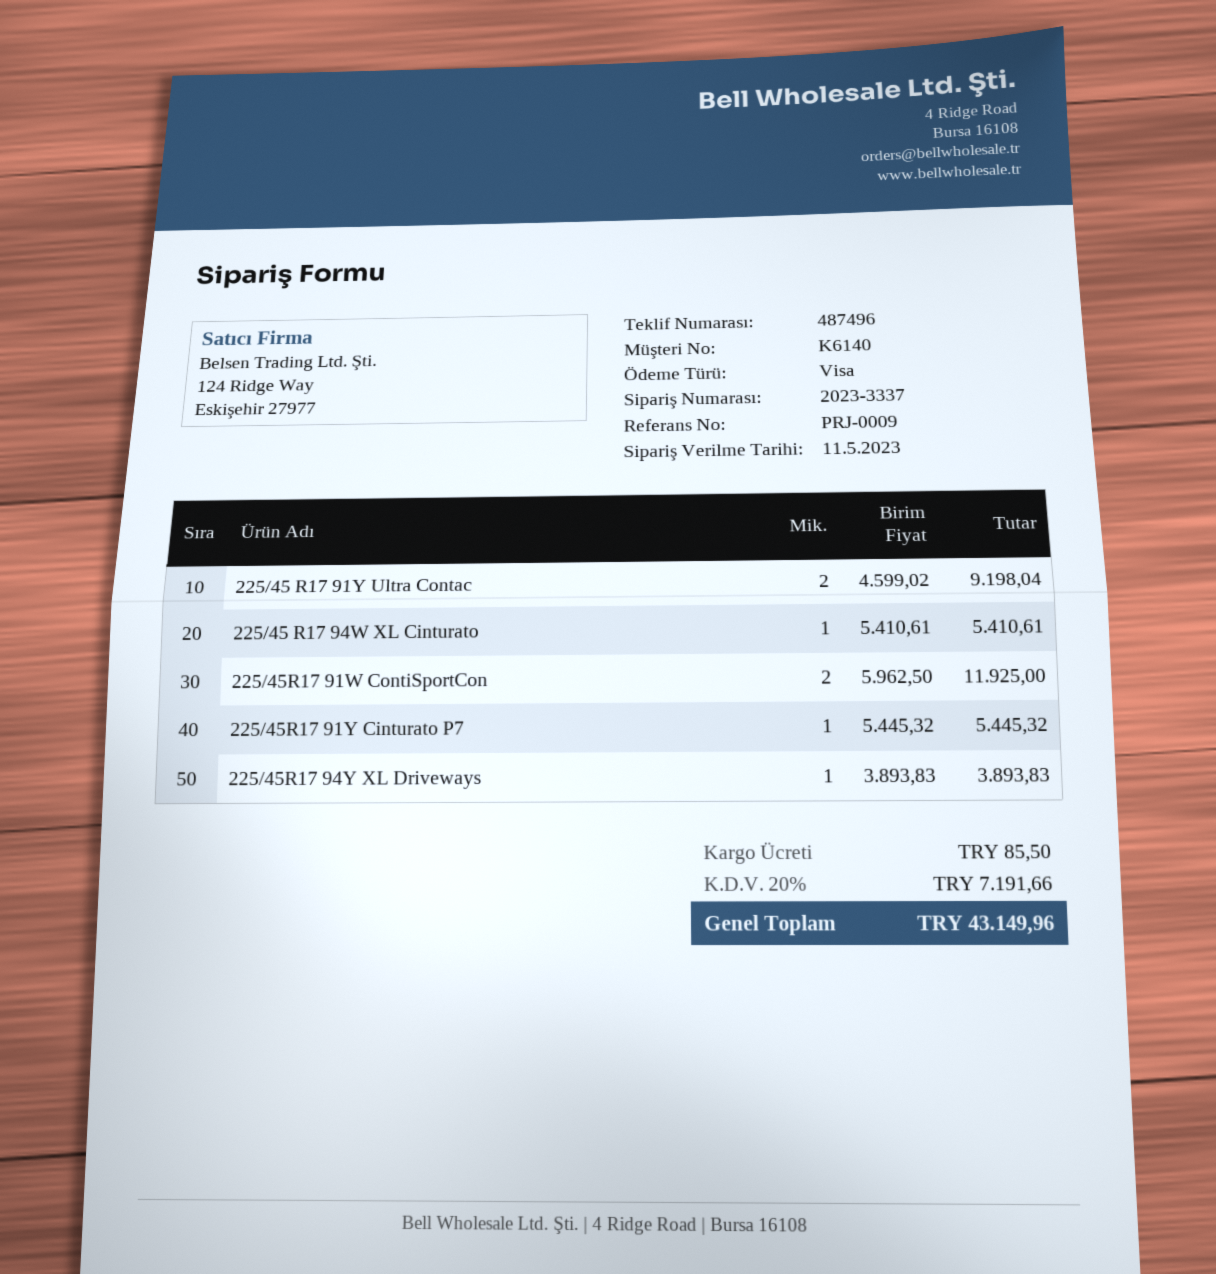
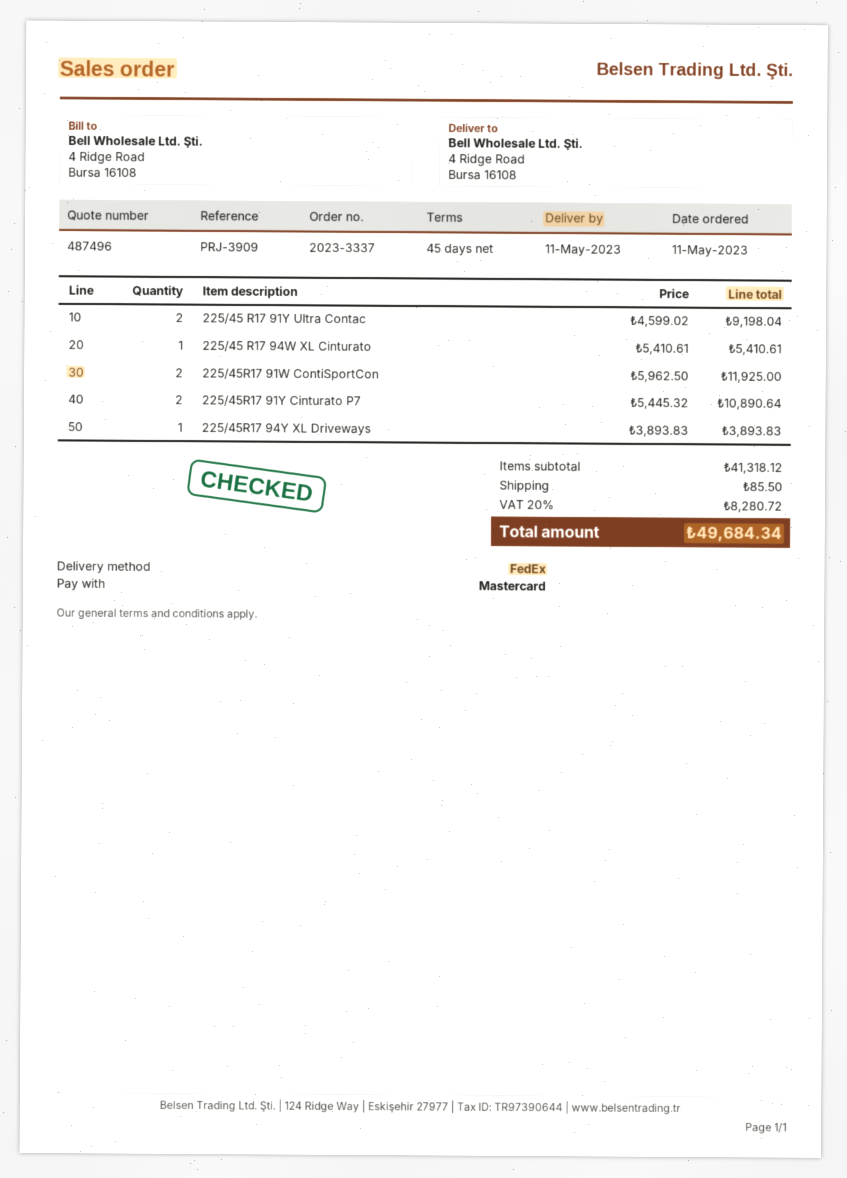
reference: PRJ-0009 -> PRJ-3909
payment method: Visa -> Mastercard
225/45R17 91Y Cinturato P7: 1 x 5445.32 = 5445.32 -> 2 x 5445.32 = 10890.64
tax: 20% = 7191.66 -> 20% = 8280.72
total: 43149.96 -> 49684.34

